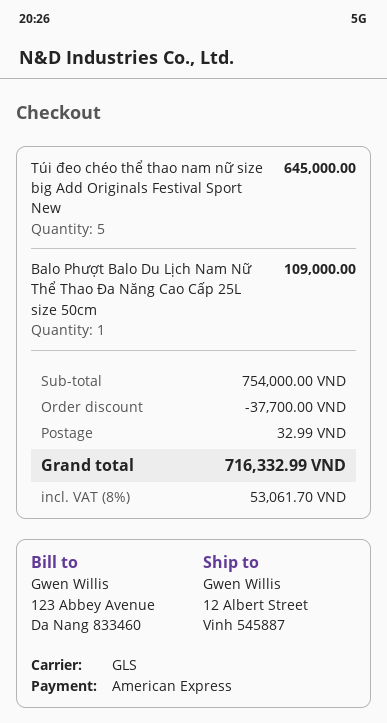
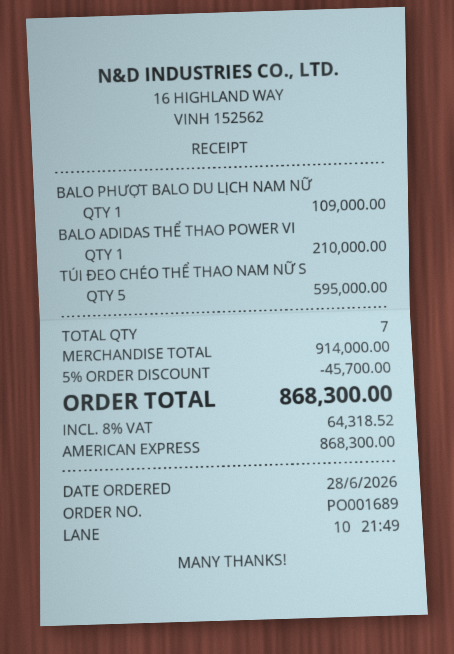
Túi đeo chéo thể thao nam nữ size big Add Originals Festival Sport New: 5 for 645000.00 -> 5 for 595000.00
BALO ADIDAS THỂ THAO POWER VI: none -> 1 for 210000.00
subtotal: 754000.00 -> 914000.00
discount: 37700.00 -> 45700.00
shipping: 32.99 -> none
tax: 8% = 53061.70 -> 8% = 64318.52
total: 716332.99 -> 868300.00

